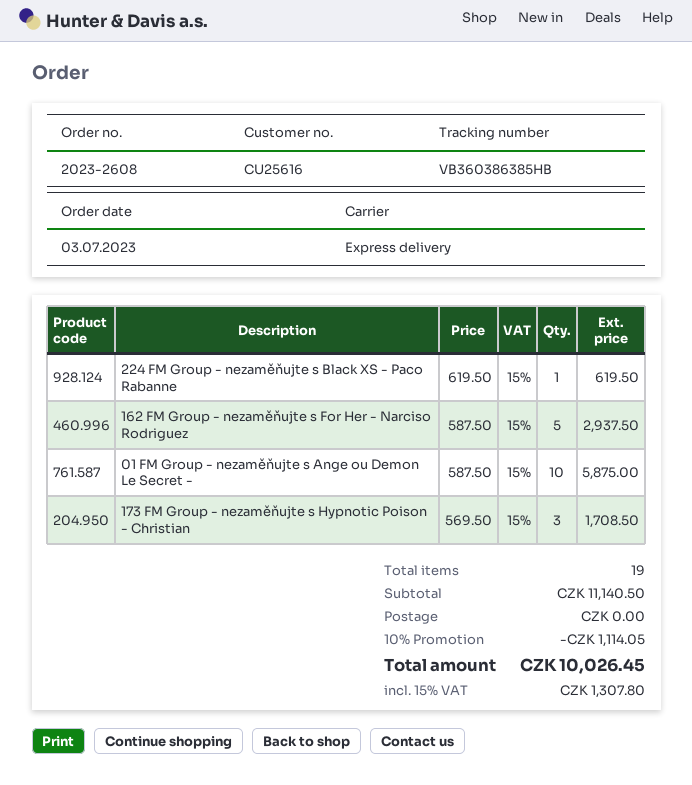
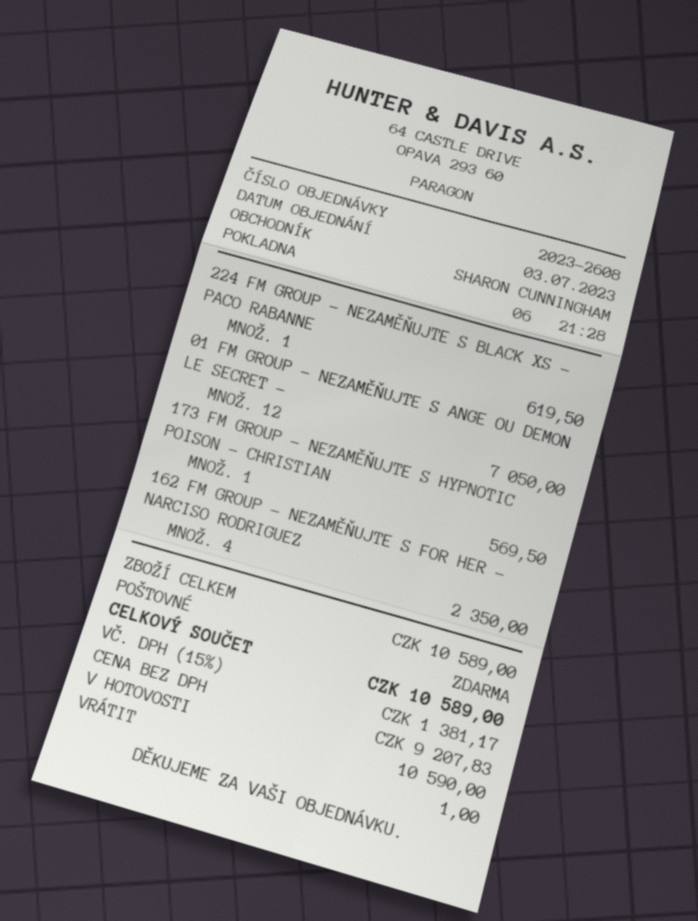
162 FM Group - nezaměňujte s For Her - Narciso Rodriguez: 5 for 2937.50 -> 4 for 2350.00
01 FM Group - nezaměňujte s Ange ou Demon Le Secret -: 10 for 5875.00 -> 12 for 7050.00
173 FM Group - nezaměňujte s Hypnotic Poison - Christian: 3 for 1708.50 -> 1 for 569.50
subtotal: 11140.50 -> 10589.00
discount: 10% = 1114.05 -> none
tax: 15% = 1307.80 -> 15% = 1381.17
total: 10026.45 -> 10589.00

